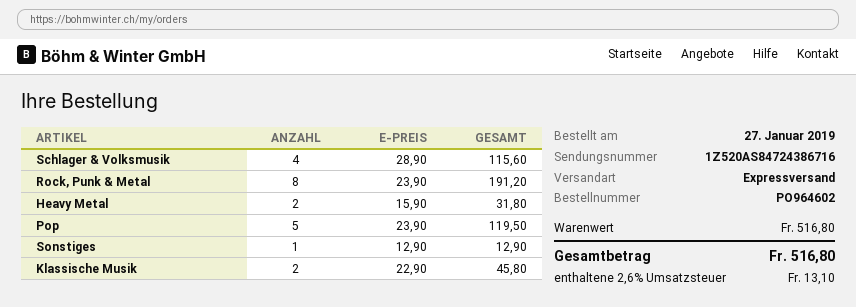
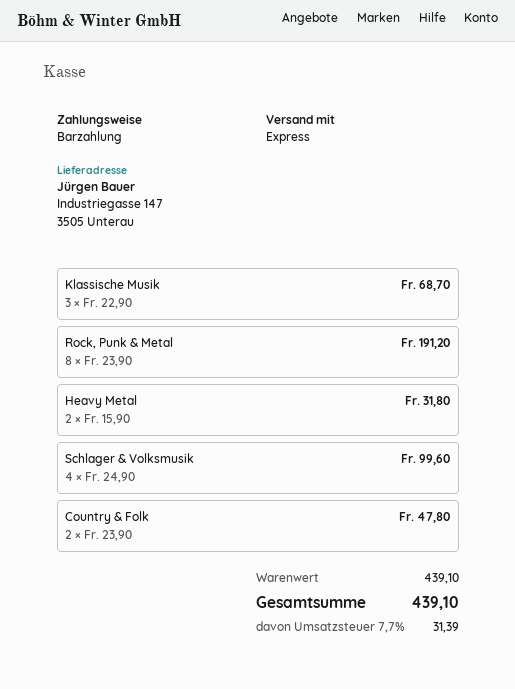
Schlager & Volksmusik: 4 x 28.90 = 115.60 -> 4 x 24.90 = 99.60
Pop: 5 x 23.90 = 119.50 -> none
Sonstiges: 1 x 12.90 = 12.90 -> none
Klassische Musik: 2 x 22.90 = 45.80 -> 3 x 22.90 = 68.70
Country & Folk: none -> 2 x 23.90 = 47.80
subtotal: 516.80 -> 439.10
tax: 2.6% = 13.10 -> 7.7% = 31.39
total: 516.80 -> 439.10

